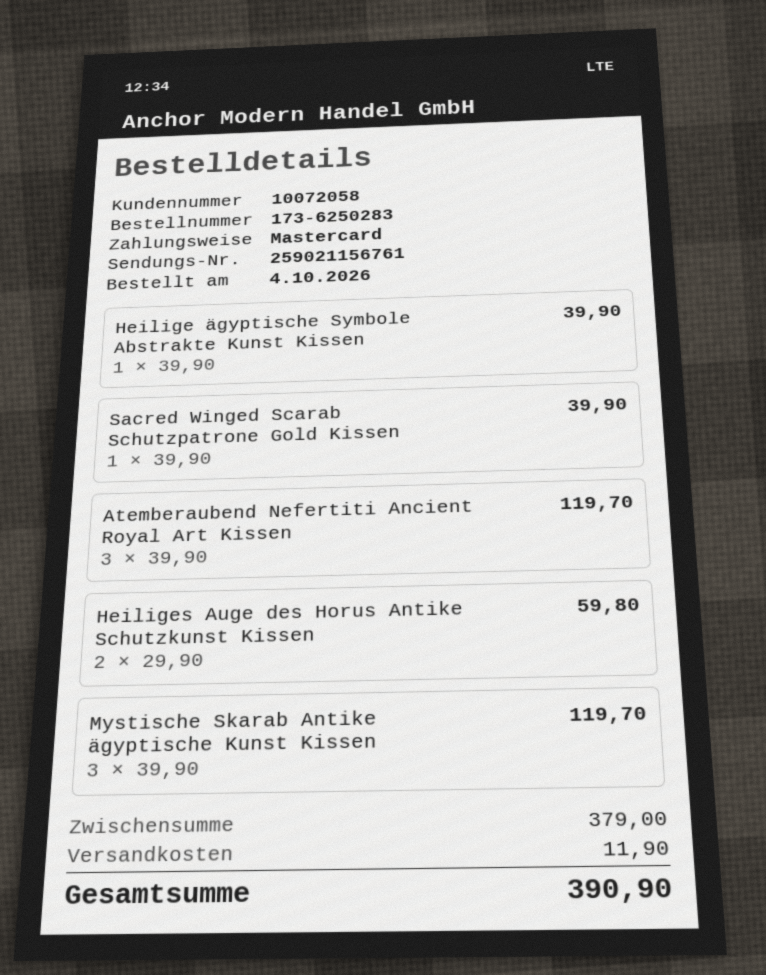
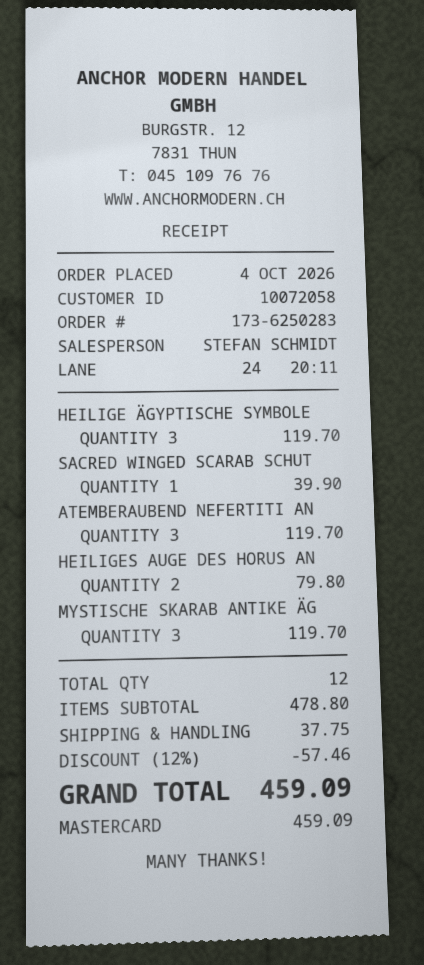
Heilige ägyptische Symbole Abstrakte Kunst Kissen: 1 for 39.90 -> 3 for 119.70
Heiliges Auge des Horus Antike Schutzkunst Kissen: 2 for 59.80 -> 2 for 79.80
subtotal: 379.00 -> 478.80
discount: none -> 12% = 57.46
shipping: 11.90 -> 37.75
total: 390.90 -> 459.09

